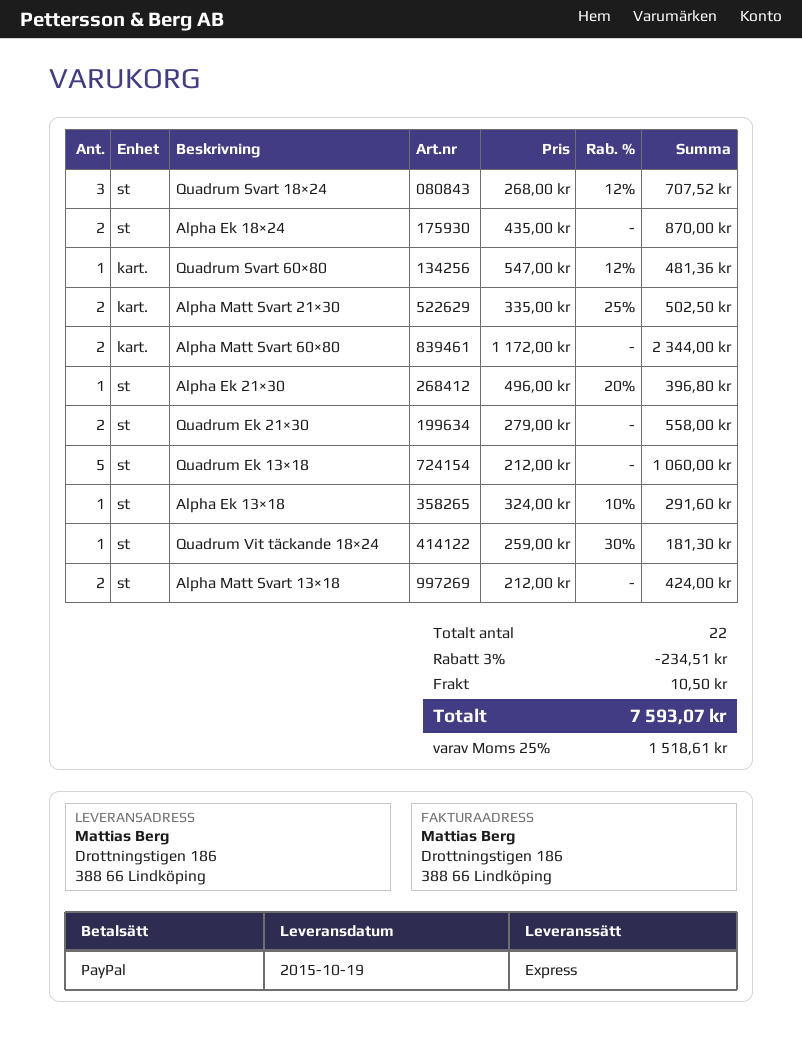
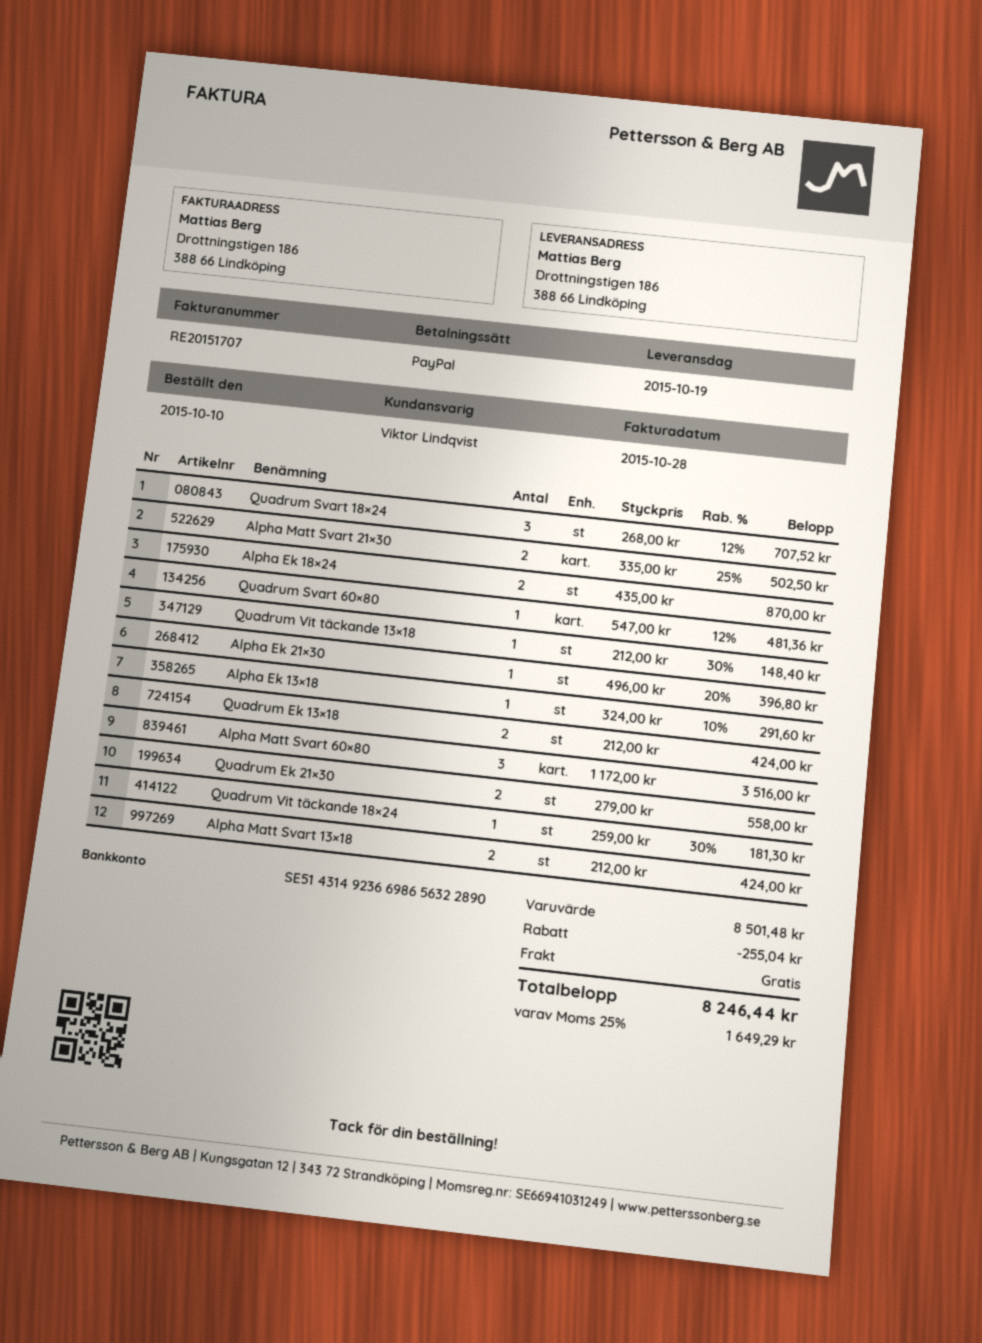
Alpha Matt Svart 60×80: 2 x 1172.00 = 2344.00 -> 3 x 1172.00 = 3516.00
Quadrum Ek 13×18: 5 x 212.00 = 1060.00 -> 2 x 212.00 = 424.00
Quadrum Vit täckande 13×18: none -> 1 x 212.00 - 30% = 148.40
discount: 234.51 -> 255.04
shipping: 10.50 -> 0.00
tax: 25% = 1518.61 -> 25% = 1649.29
total: 7593.07 -> 8246.44

